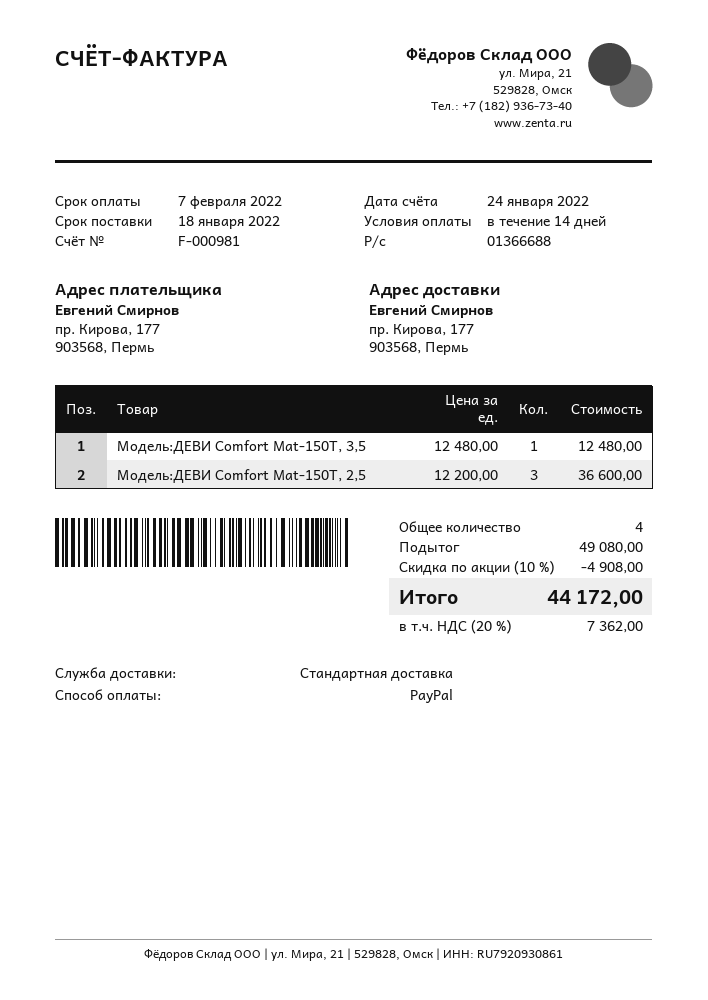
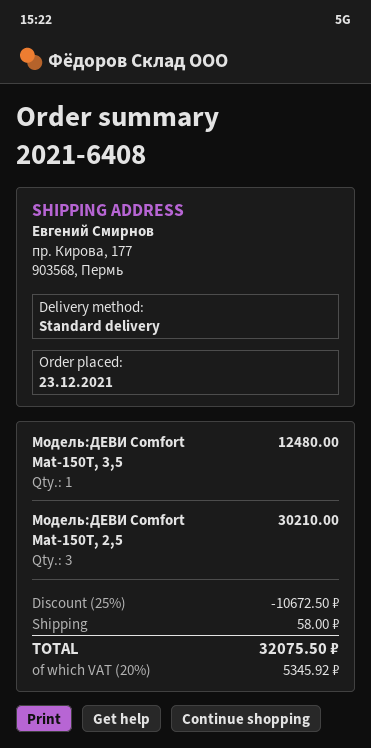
Модель:ДЕВИ Comfort Mat-150T, 2,5: 3 for 36600.00 -> 3 for 30210.00
discount: 10% = 4908.00 -> 25% = 10672.50
shipping: none -> 58.00
tax: 20% = 7362.00 -> 20% = 5345.92
total: 44172.00 -> 32075.50

